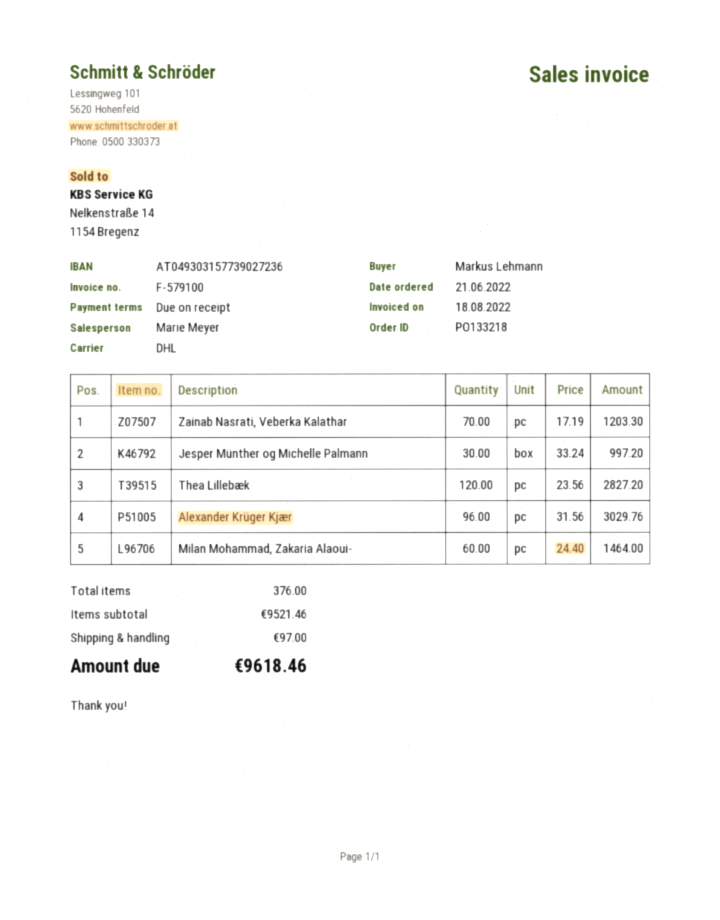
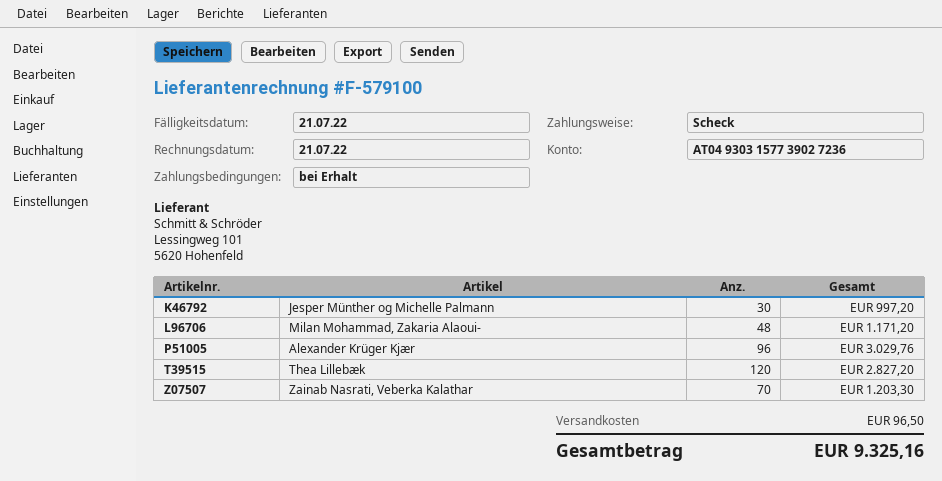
invoice date: 2022-08-18 -> 2022-07-21
Milan Mohammad, Zakaria Alaoui-: 60 for 1464.00 -> 48 for 1171.20
shipping: 97.00 -> 96.50
total: 9618.46 -> 9325.16

